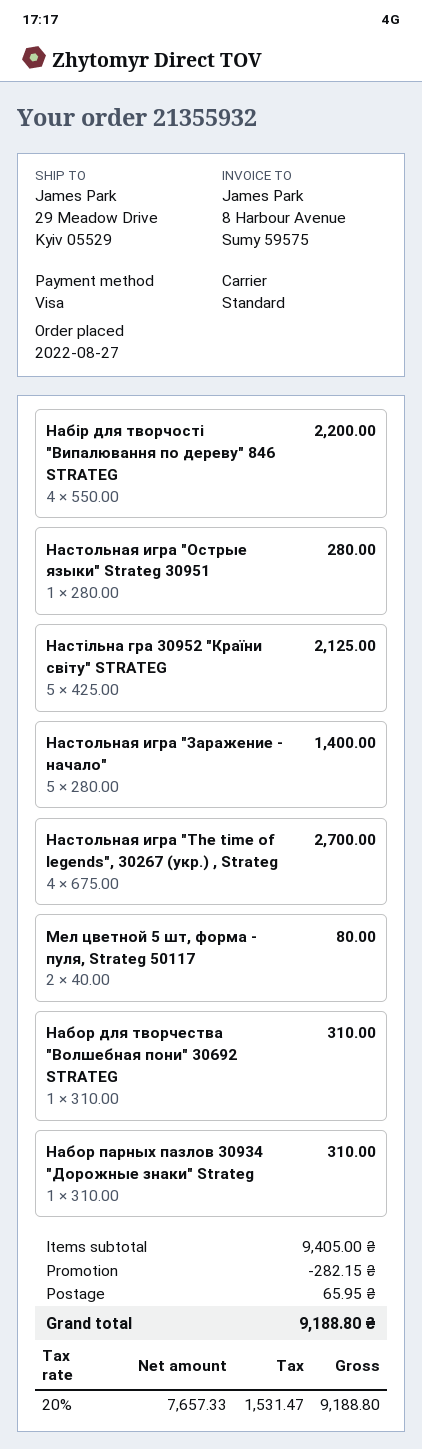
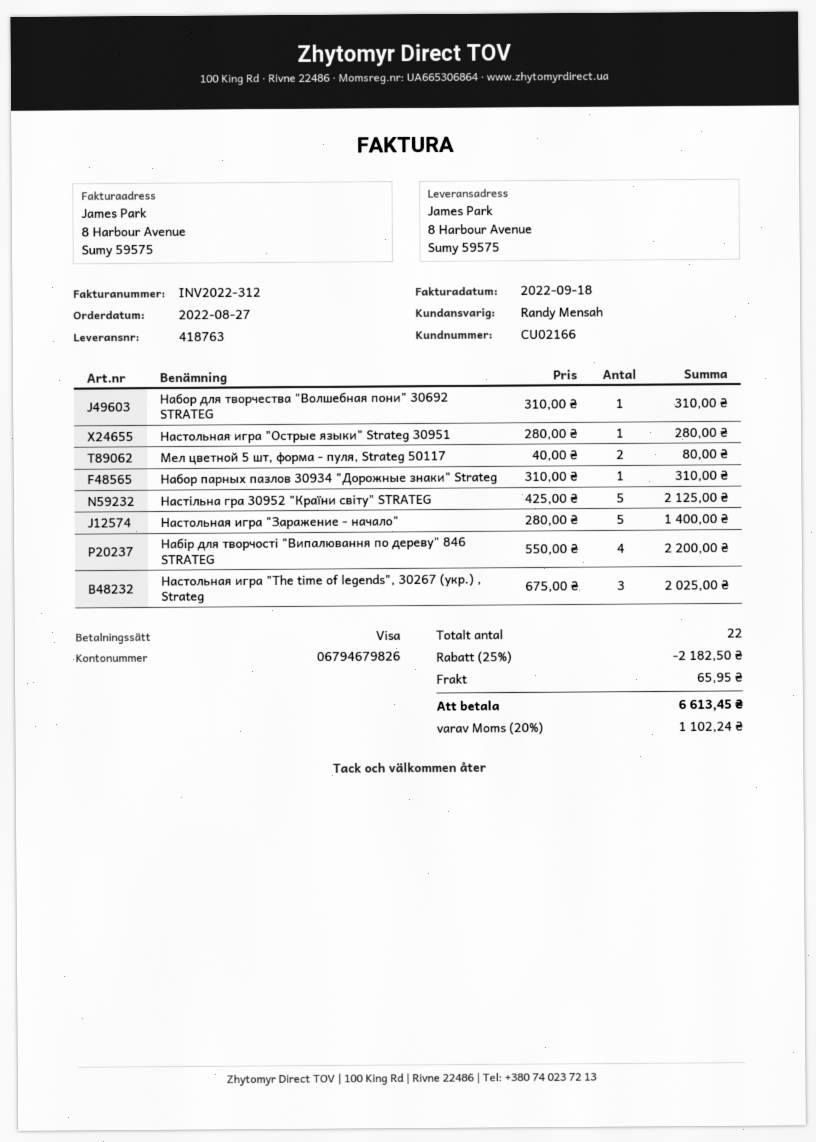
ship to: 29 Meadow Drive, Kyiv 05529 -> 8 Harbour Avenue, Sumy 59575
Настольная игра "The time of legends", 30267 (укр.) , Strateg: 4 x 675.00 = 2700.00 -> 3 x 675.00 = 2025.00
discount: 282.15 -> 2182.50
tax: 20% = 1531.47 -> 20% = 1102.24
total: 9188.80 -> 6613.45

